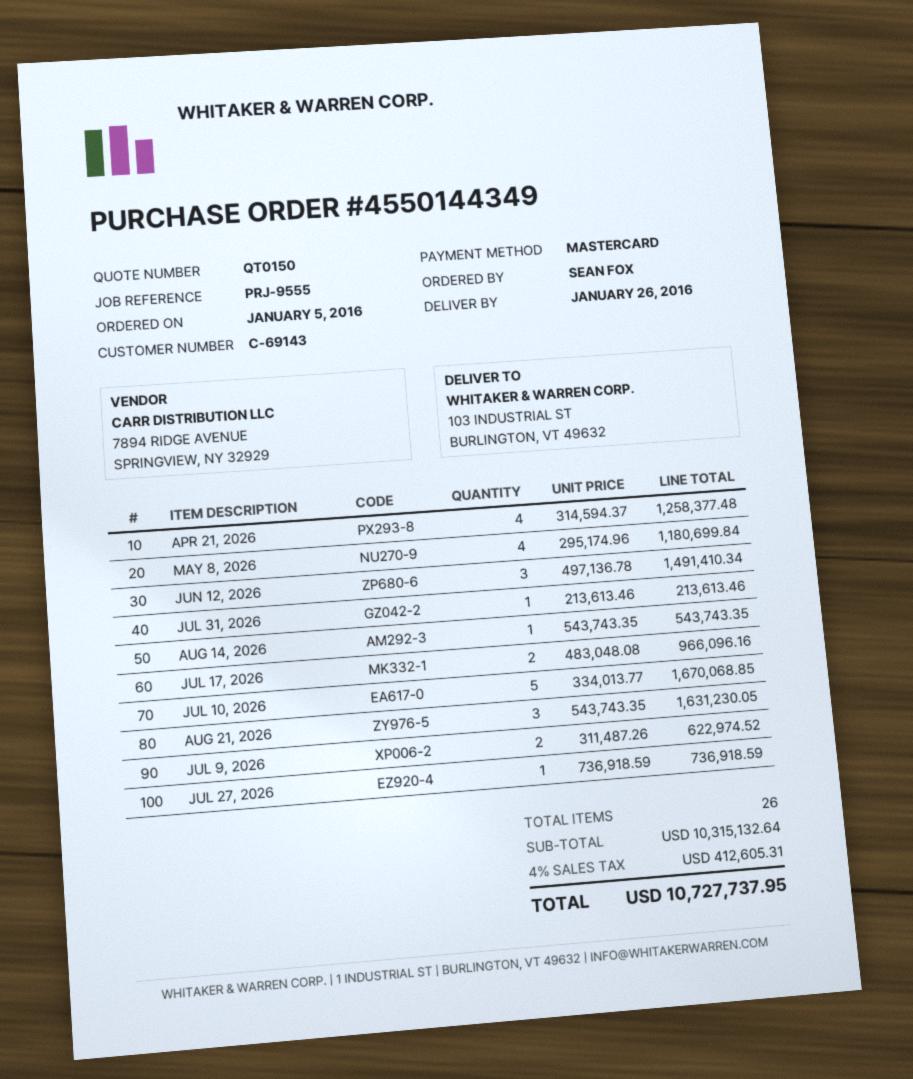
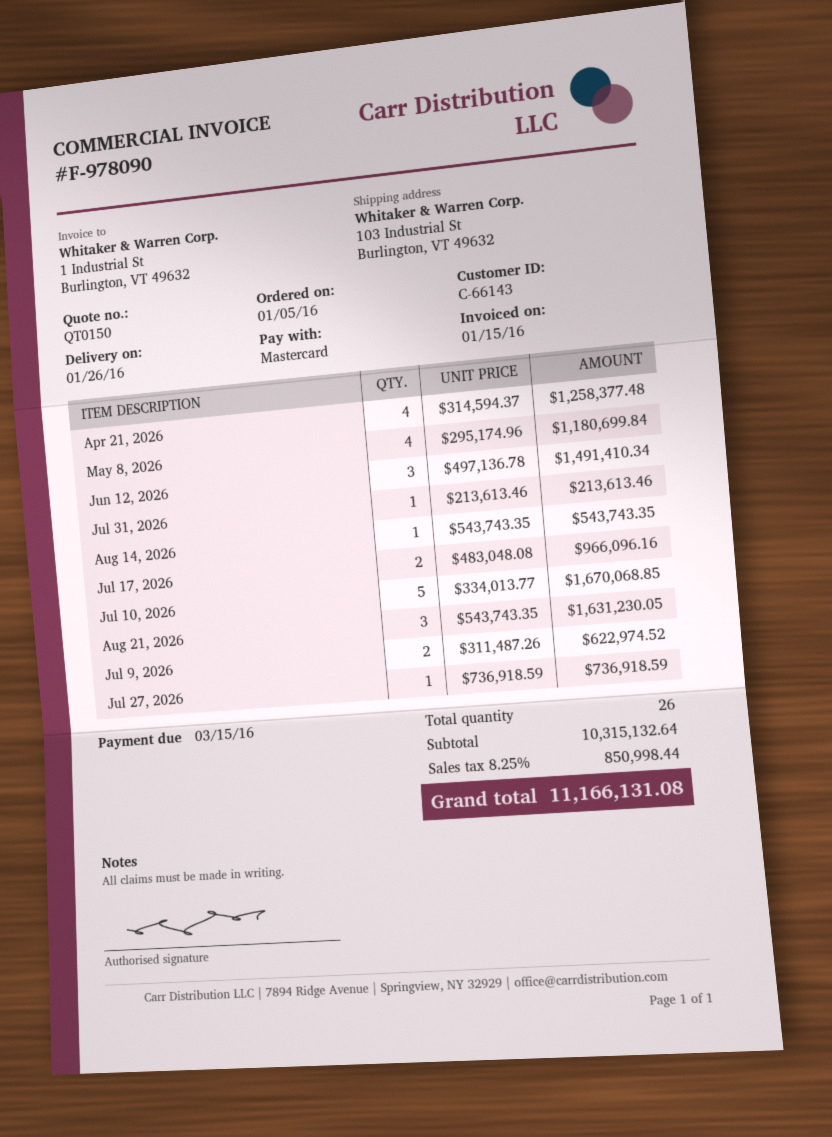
customer number: C-69143 -> C-66143
tax: 4% = 412605.31 -> 8.25% = 850998.44
total: 10727737.95 -> 11166131.08

